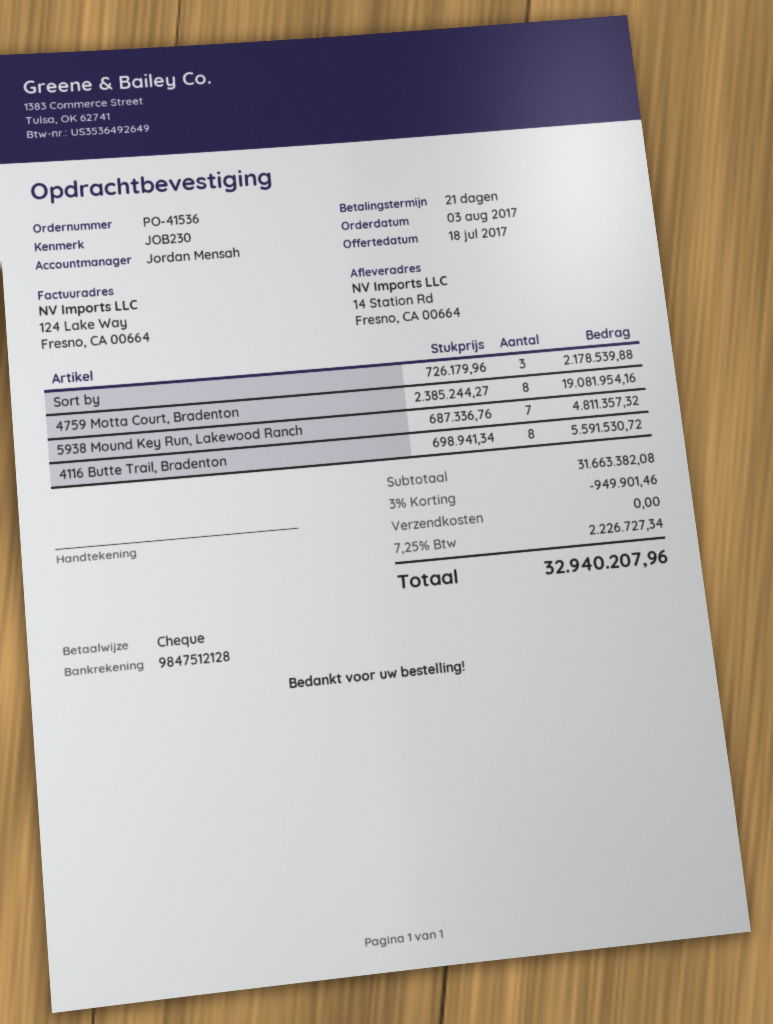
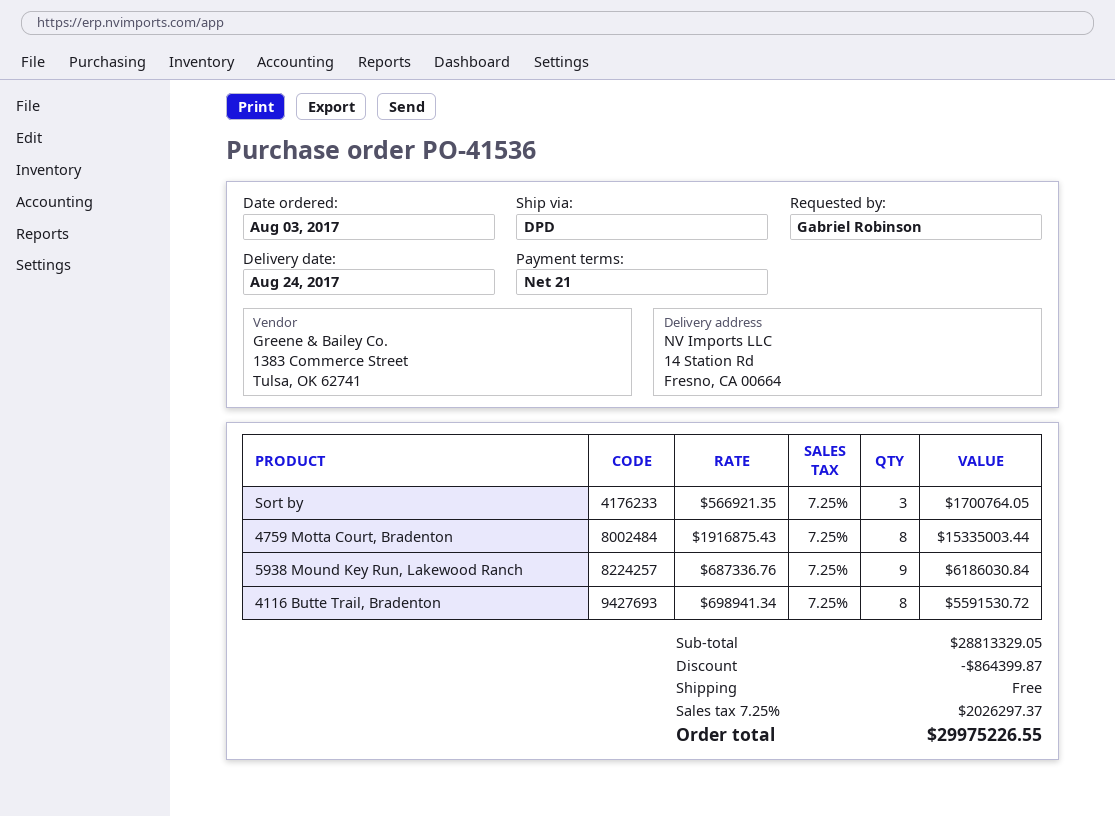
Sort by: 3 x 726179.96 = 2178539.88 -> 3 x 566921.35 = 1700764.05
4759 Motta Court, Bradenton: 8 x 2385244.27 = 19081954.16 -> 8 x 1916875.43 = 15335003.44
5938 Mound Key Run, Lakewood Ranch: 7 x 687336.76 = 4811357.32 -> 9 x 687336.76 = 6186030.84
subtotal: 31663382.08 -> 28813329.05
discount: 949901.46 -> 864399.87
tax: 7.25% = 2226727.34 -> 7.25% = 2026297.37
total: 32940207.96 -> 29975226.55

